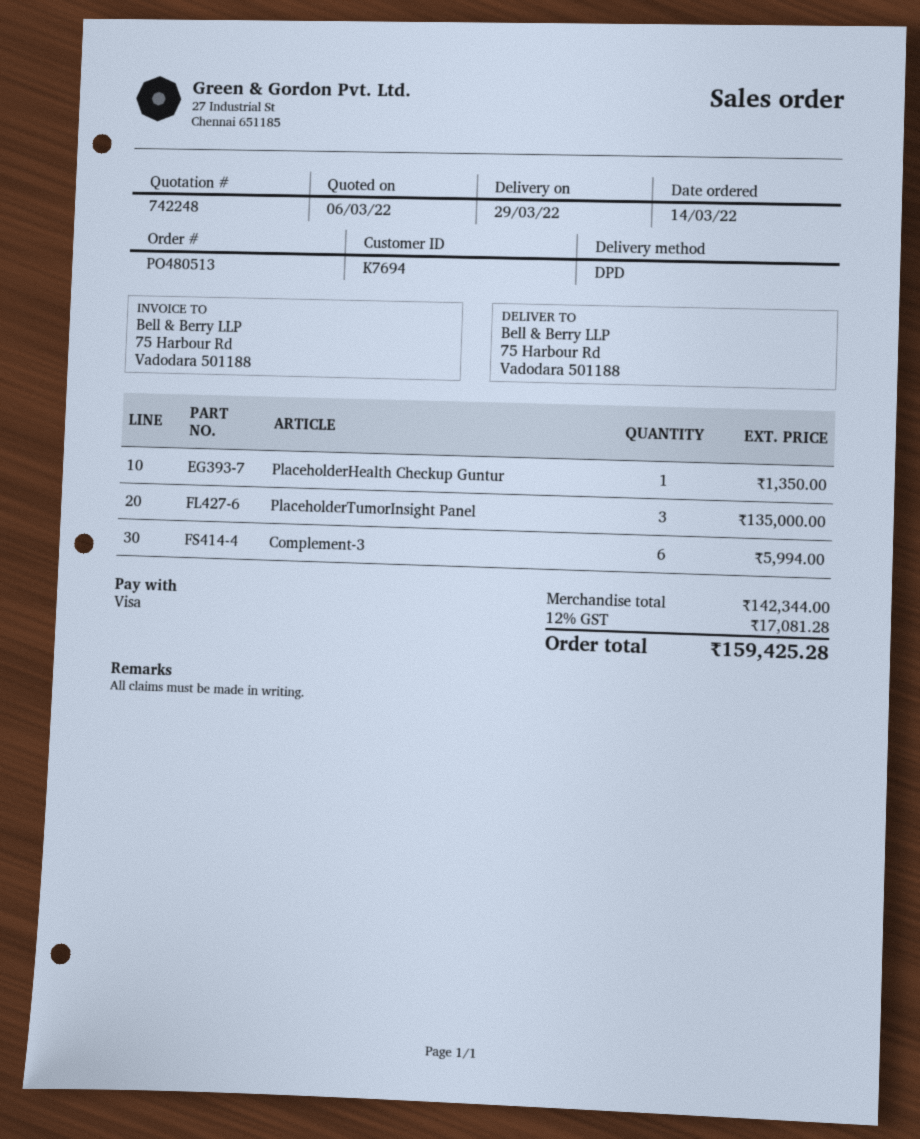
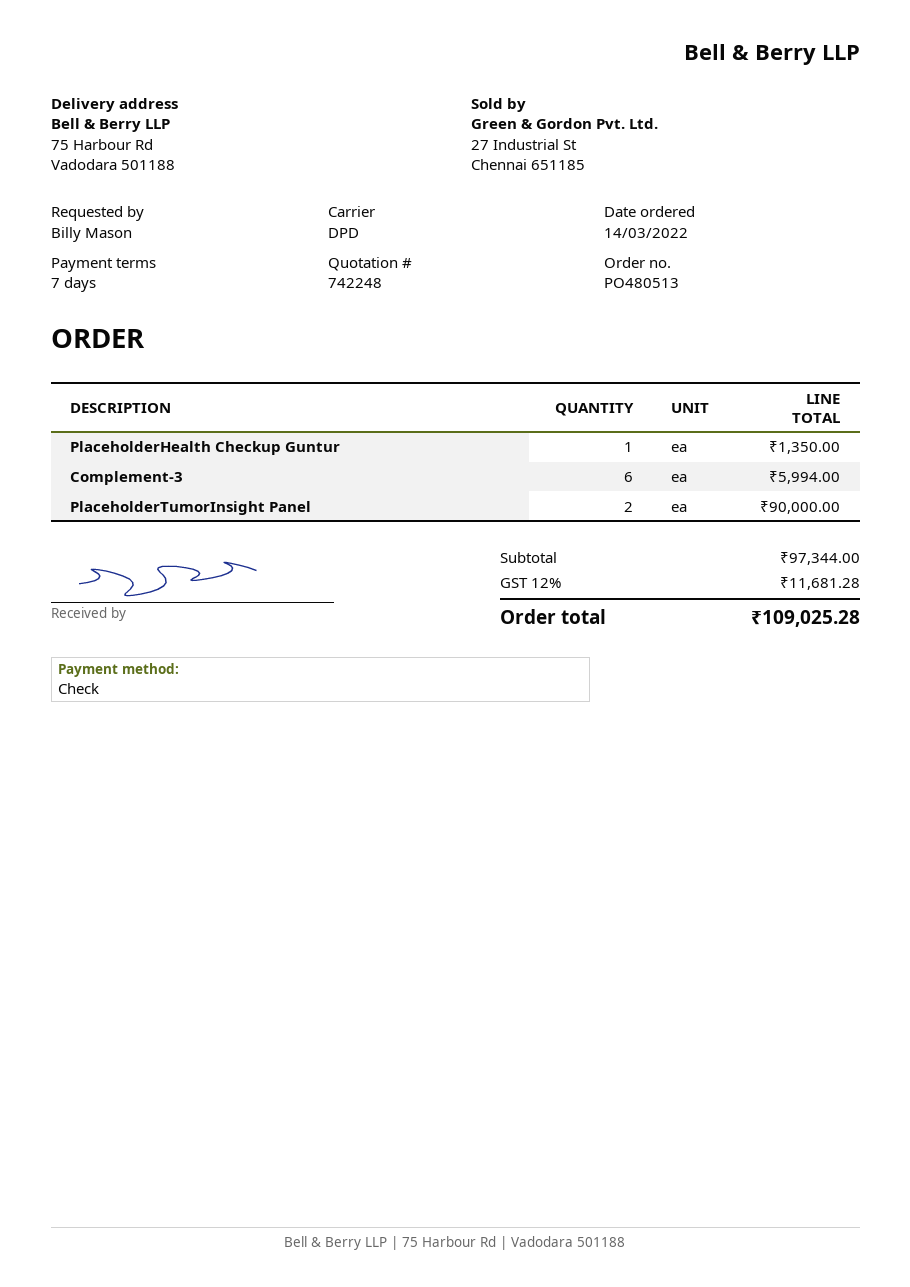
payment method: Visa -> cheque
PlaceholderTumorInsight Panel: 3 for 135000.00 -> 2 for 90000.00
subtotal: 142344.00 -> 97344.00
tax: 12% = 17081.28 -> 12% = 11681.28
total: 159425.28 -> 109025.28

